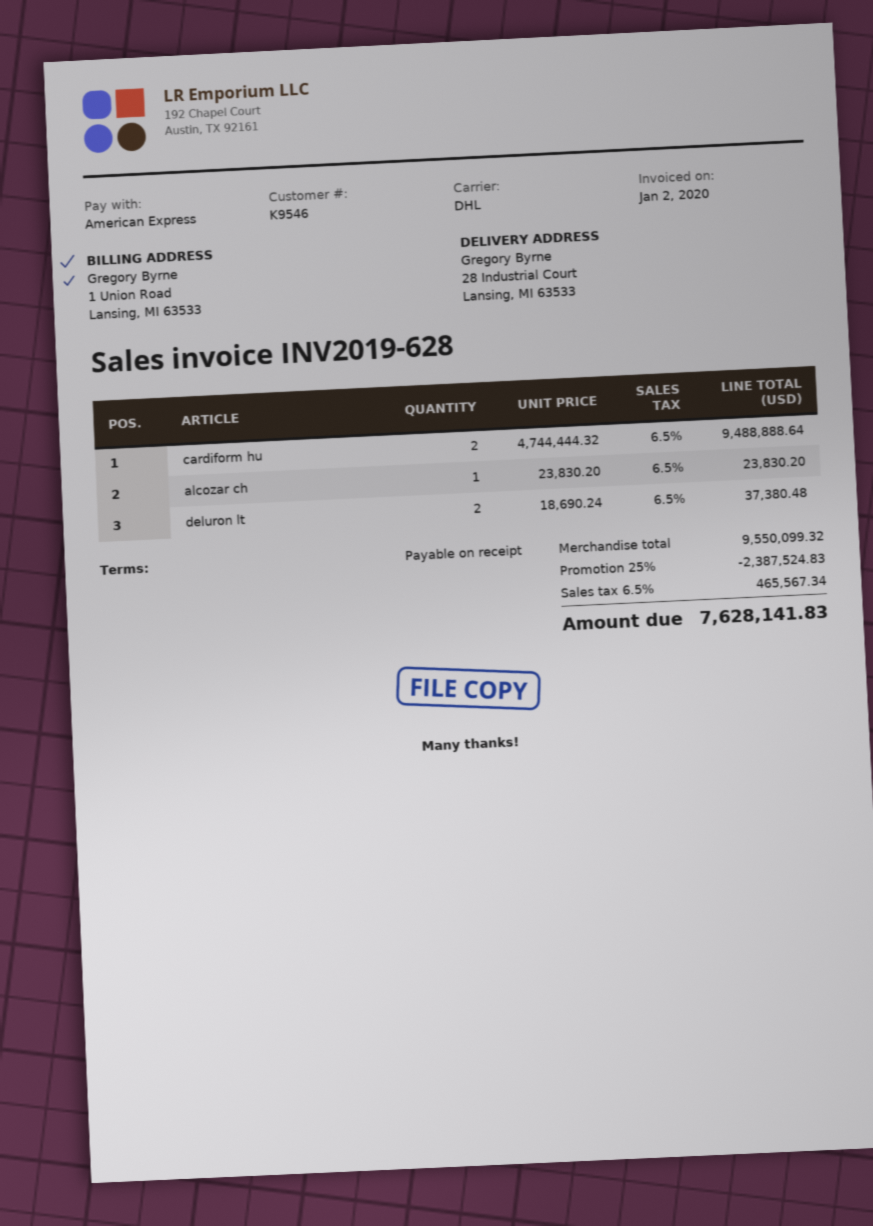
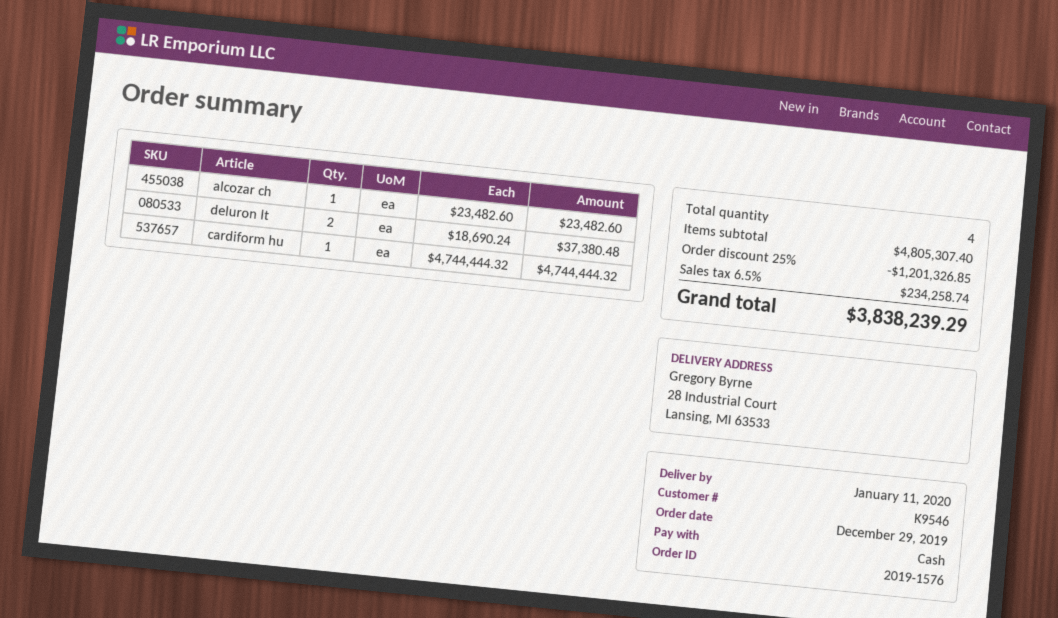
payment method: American Express -> cash
cardiform hu: 2 x 4744444.32 = 9488888.64 -> 1 x 4744444.32 = 4744444.32
alcozar ch: 1 x 23830.20 = 23830.20 -> 1 x 23482.60 = 23482.60
subtotal: 9550099.32 -> 4805307.40
discount: 25% = 2387524.83 -> 25% = 1201326.85
tax: 6.5% = 465567.34 -> 6.5% = 234258.74
total: 7628141.83 -> 3838239.29

